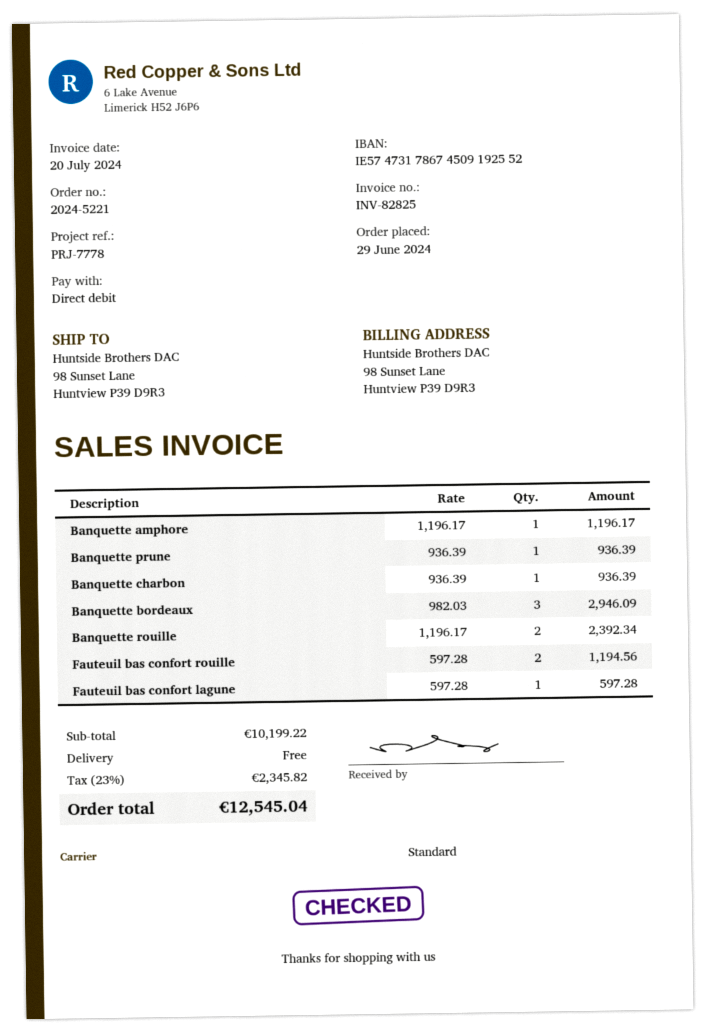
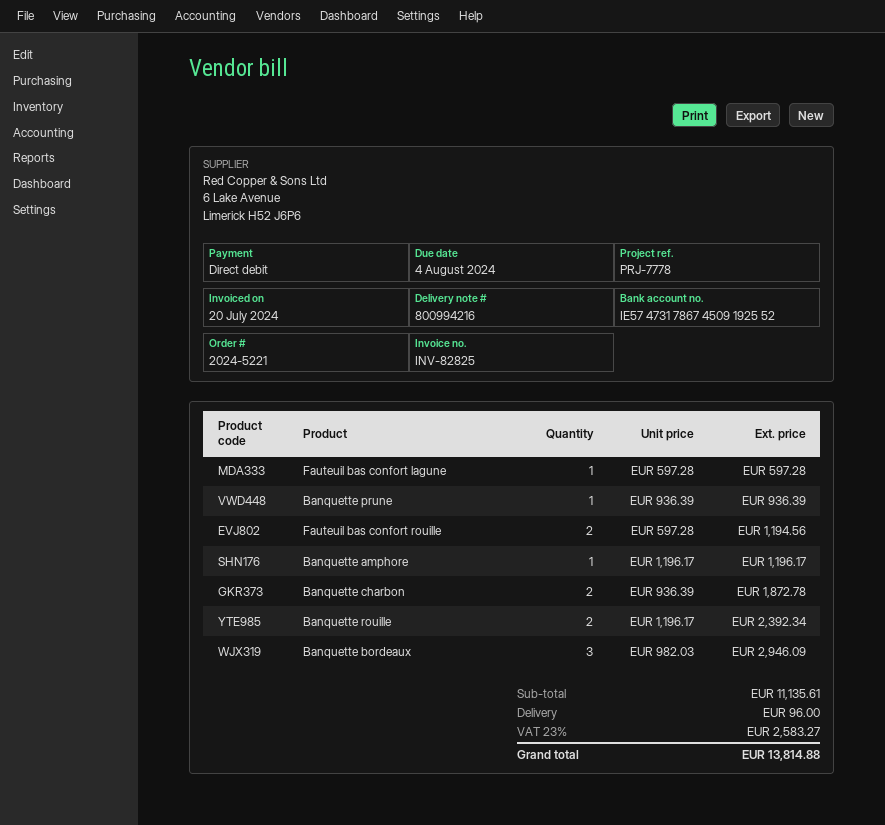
Banquette charbon: 1 x 936.39 = 936.39 -> 2 x 936.39 = 1872.78
subtotal: 10199.22 -> 11135.61
shipping: 0.00 -> 96.00
tax: 23% = 2345.82 -> 23% = 2583.27
total: 12545.04 -> 13814.88

